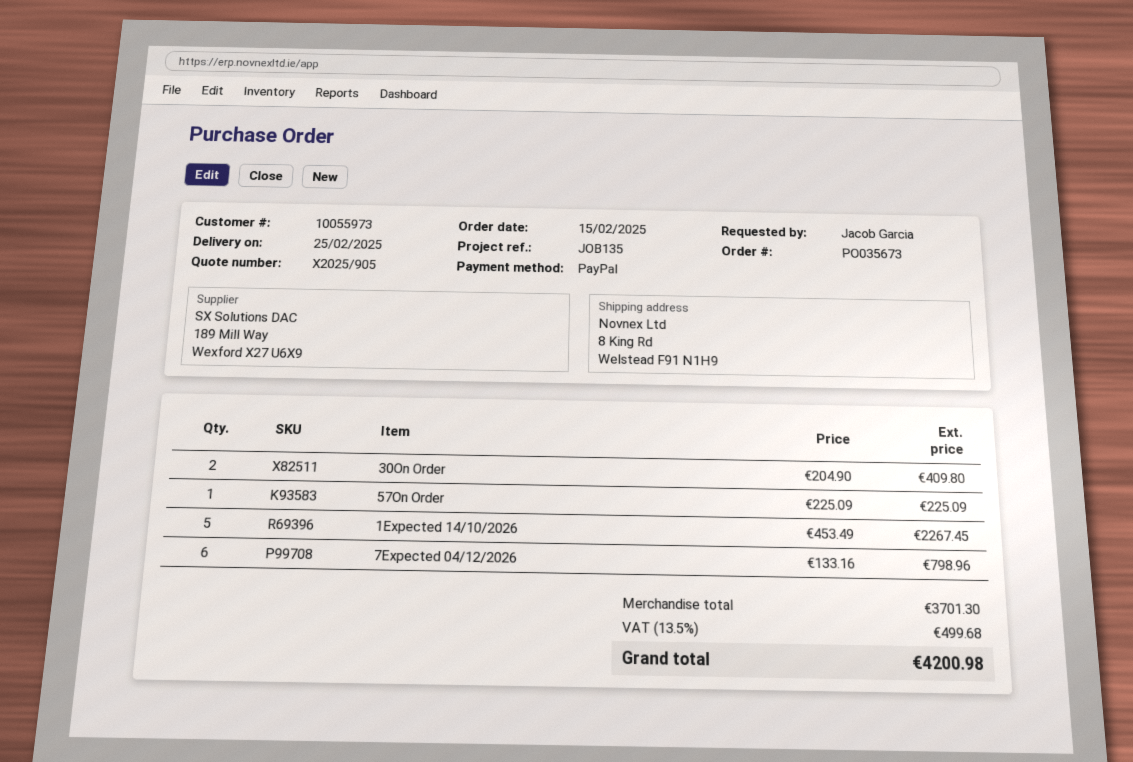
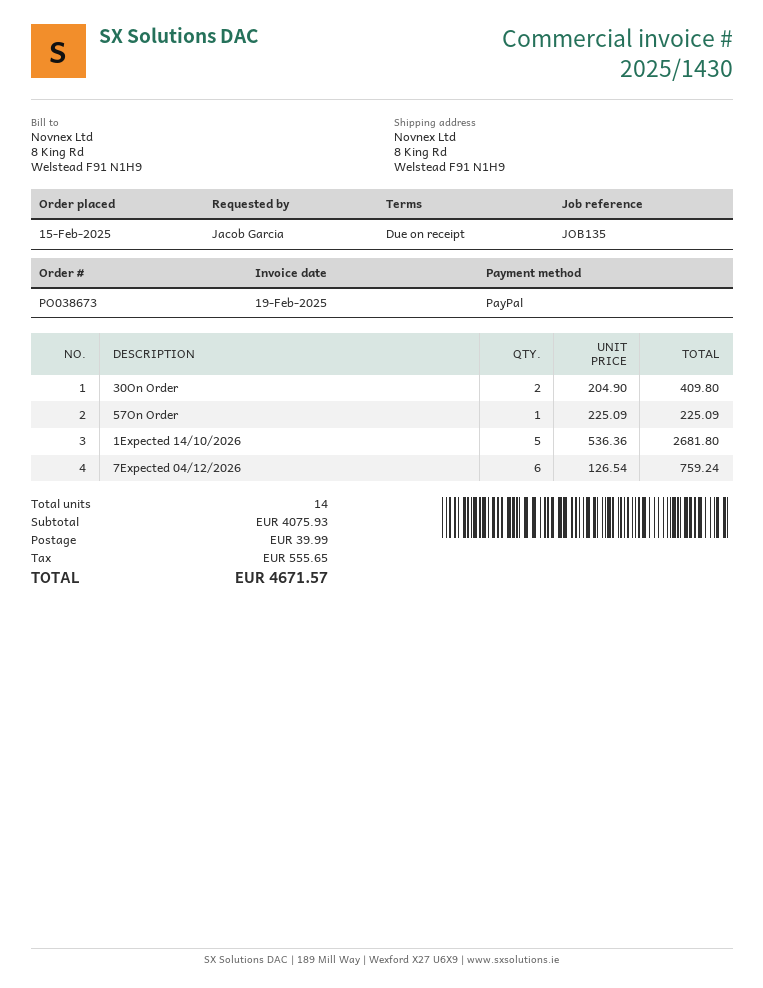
order number: PO035673 -> PO038673
1Expected 14/10/2026: 5 x 453.49 = 2267.45 -> 5 x 536.36 = 2681.80
7Expected 04/12/2026: 6 x 133.16 = 798.96 -> 6 x 126.54 = 759.24
subtotal: 3701.30 -> 4075.93
shipping: none -> 39.99
tax: 499.68 -> 555.65
total: 4200.98 -> 4671.57

